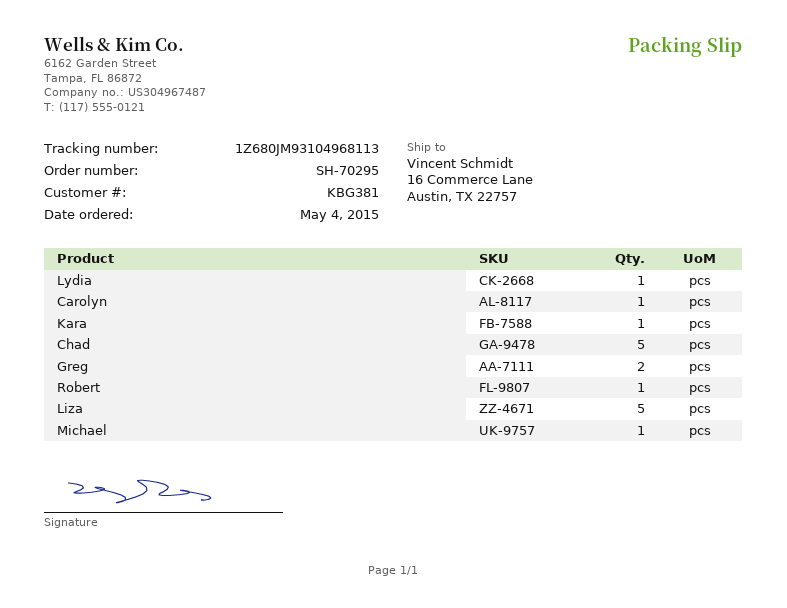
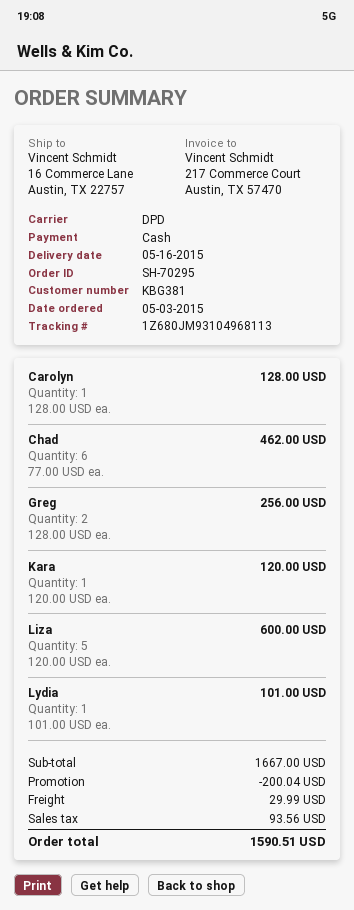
order date: 2015-05-04 -> 2015-05-03
Chad: 5 -> 6
Robert: 1 -> none
Michael: 1 -> none

